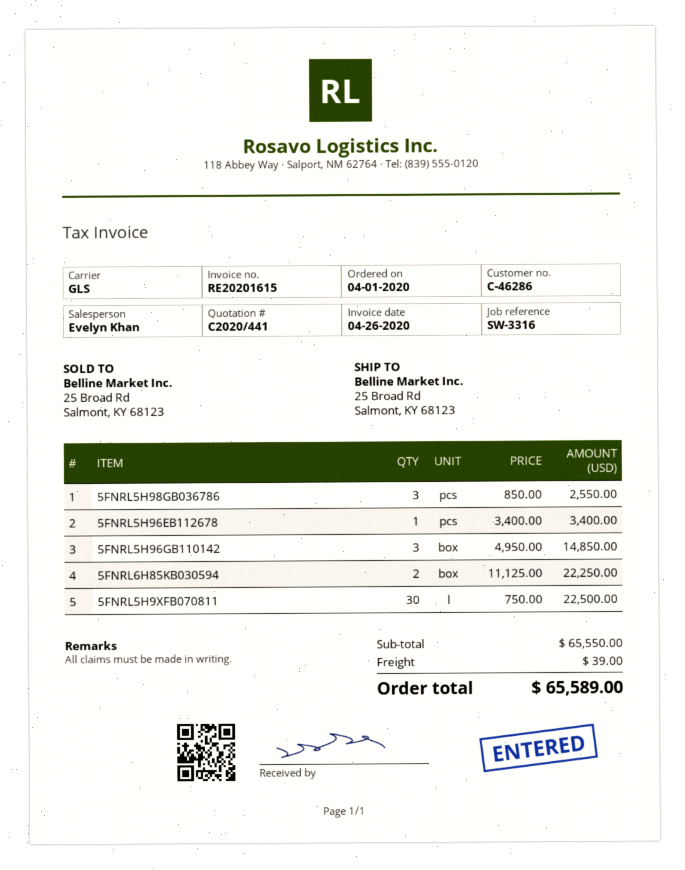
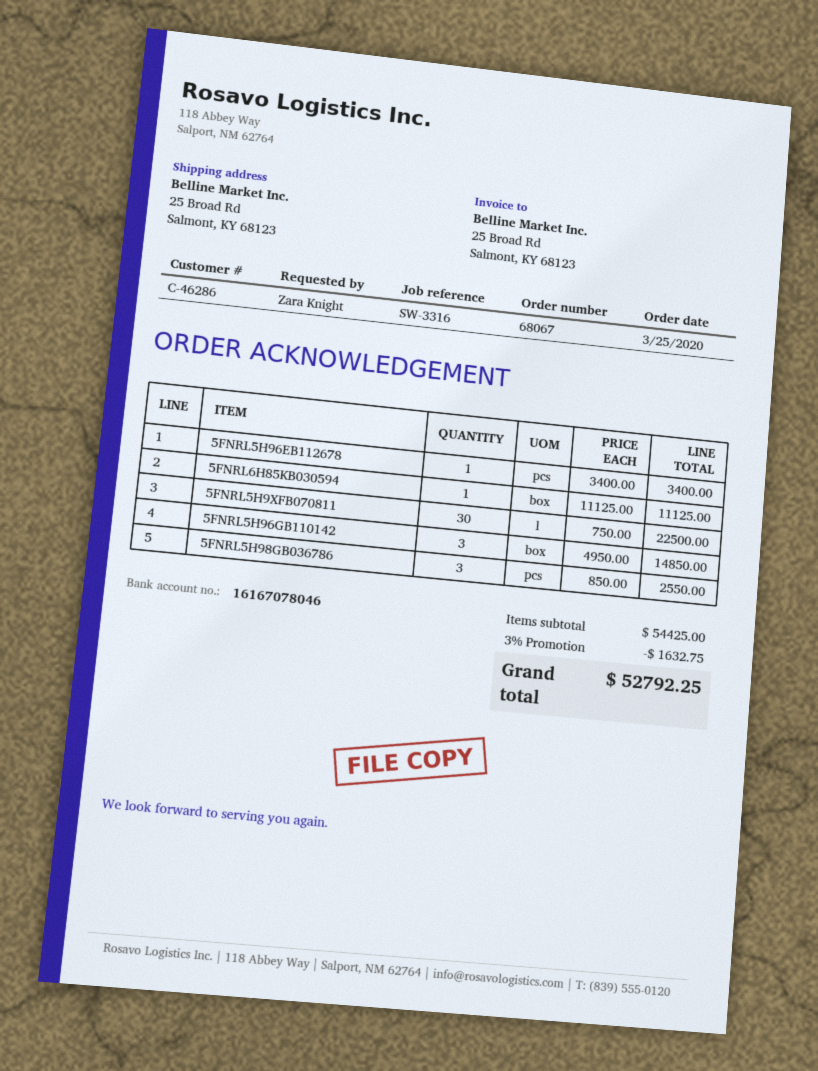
order date: 2020-04-01 -> 2020-03-25
5FNRL6H85KB030594: 2 x 11125.00 = 22250.00 -> 1 x 11125.00 = 11125.00
subtotal: 65550.00 -> 54425.00
discount: none -> 3% = 1632.75
shipping: 39.00 -> none
total: 65589.00 -> 52792.25

